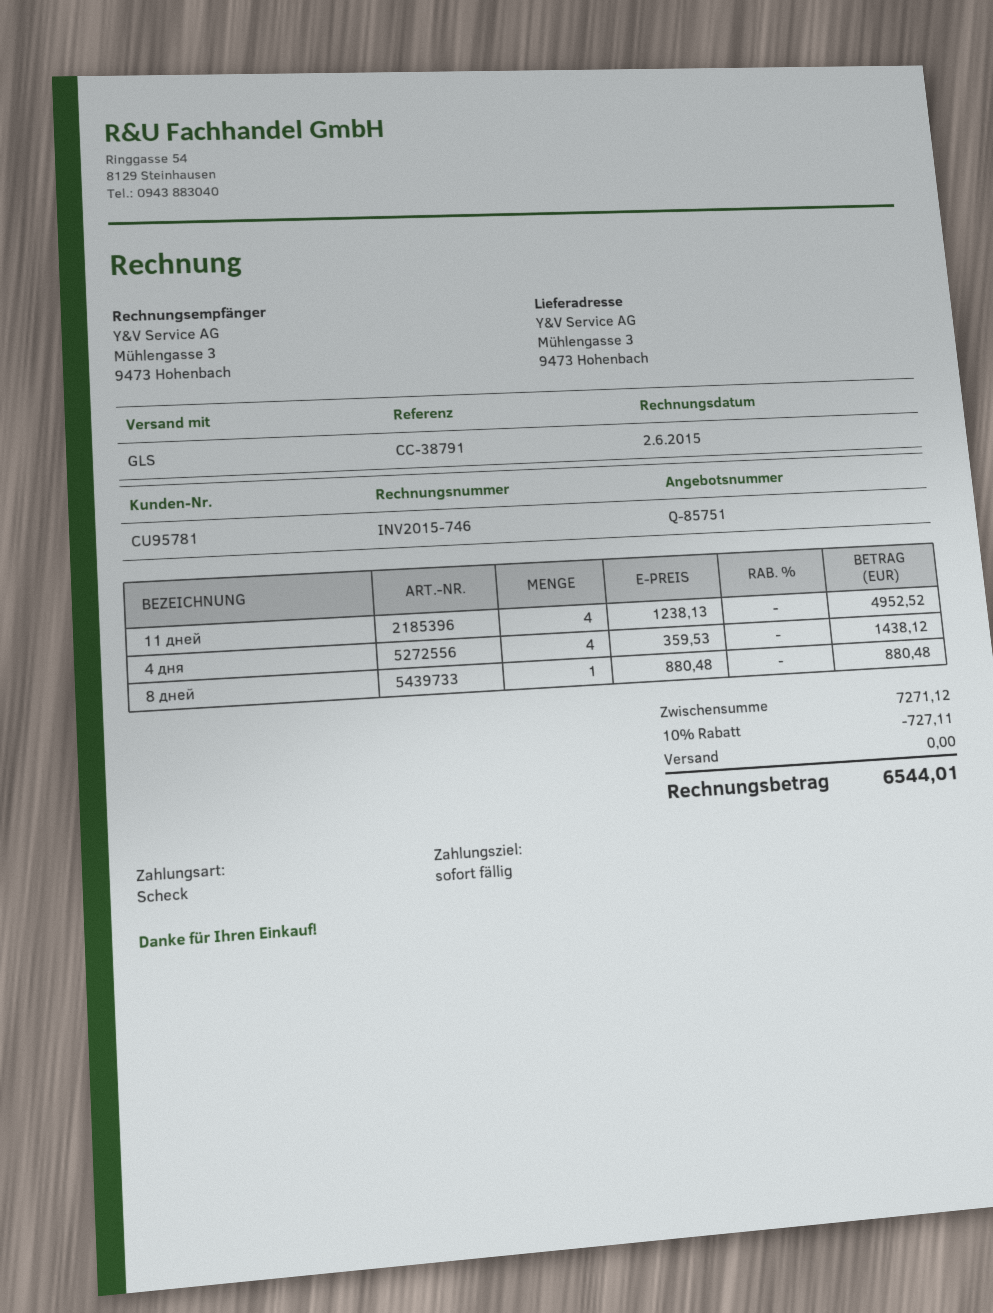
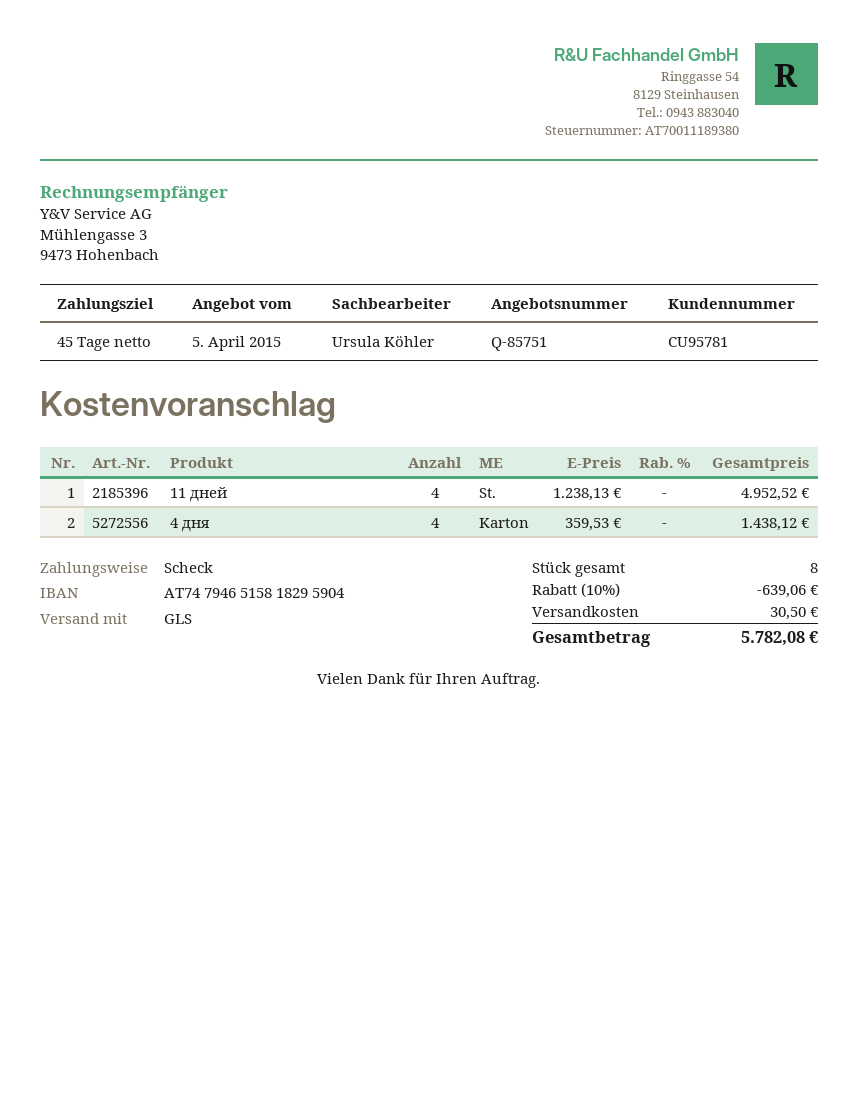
payment terms: on receipt -> 45 days
8 дней: 1 x 880.48 = 880.48 -> none
discount: 10% = 727.11 -> 10% = 639.06
shipping: 0.00 -> 30.50
total: 6544.01 -> 5782.08

